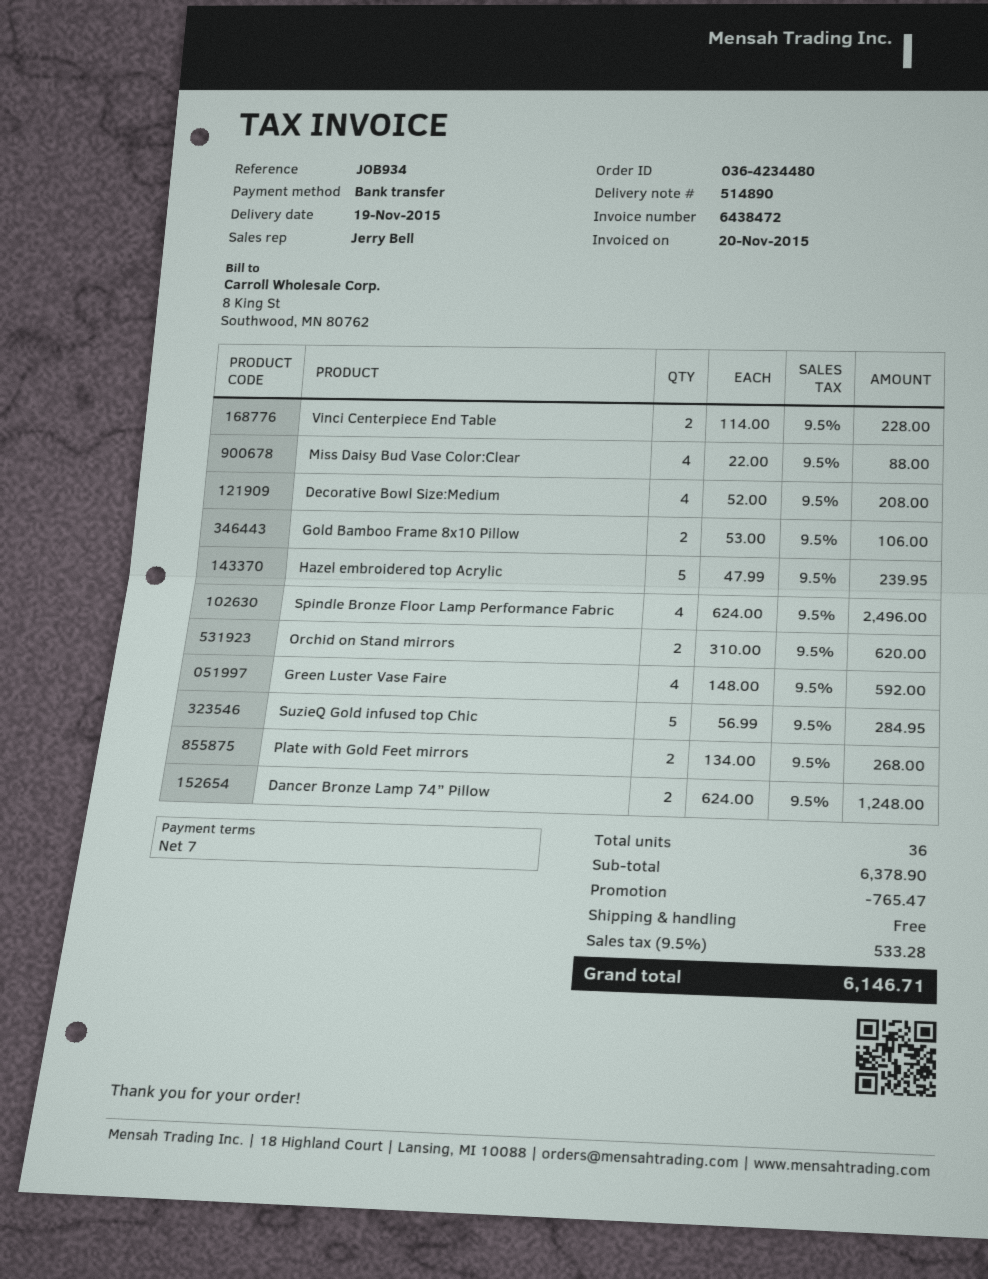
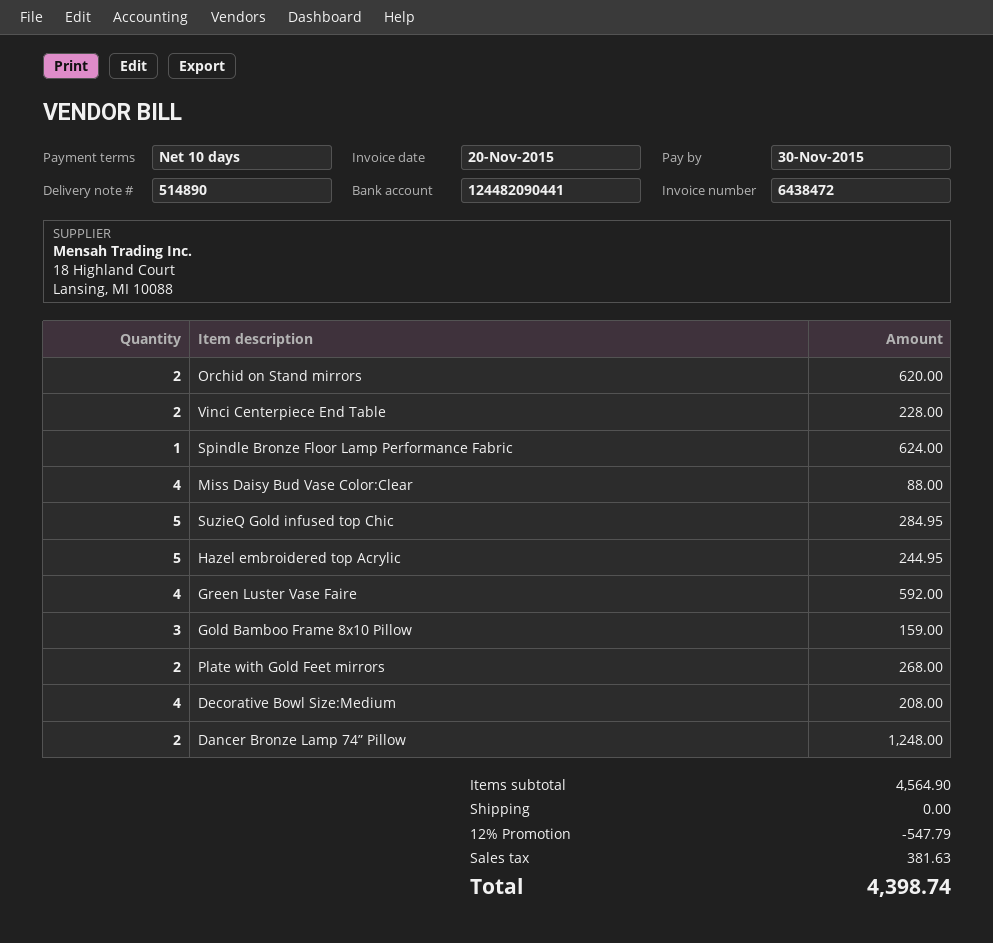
payment terms: 7 days -> 10 days
Gold Bamboo Frame 8x10 Pillow: 2 for 106.00 -> 3 for 159.00
Hazel embroidered top Acrylic: 5 for 239.95 -> 5 for 244.95
Spindle Bronze Floor Lamp Performance Fabric: 4 for 2496.00 -> 1 for 624.00
subtotal: 6378.90 -> 4564.90
discount: 765.47 -> 547.79
tax: 533.28 -> 381.63
total: 6146.71 -> 4398.74

